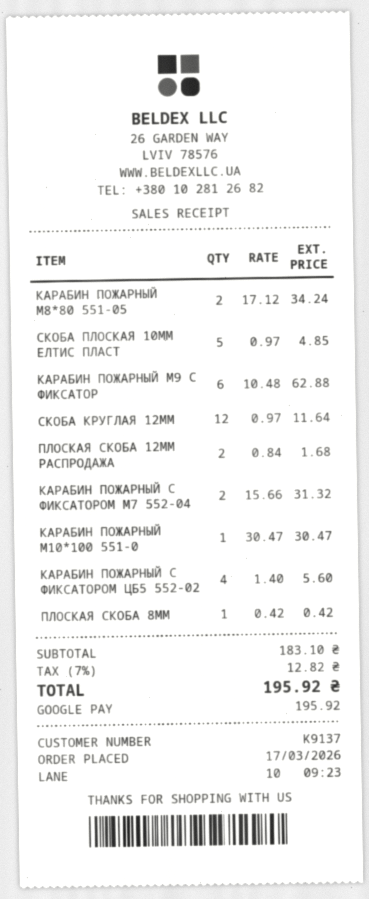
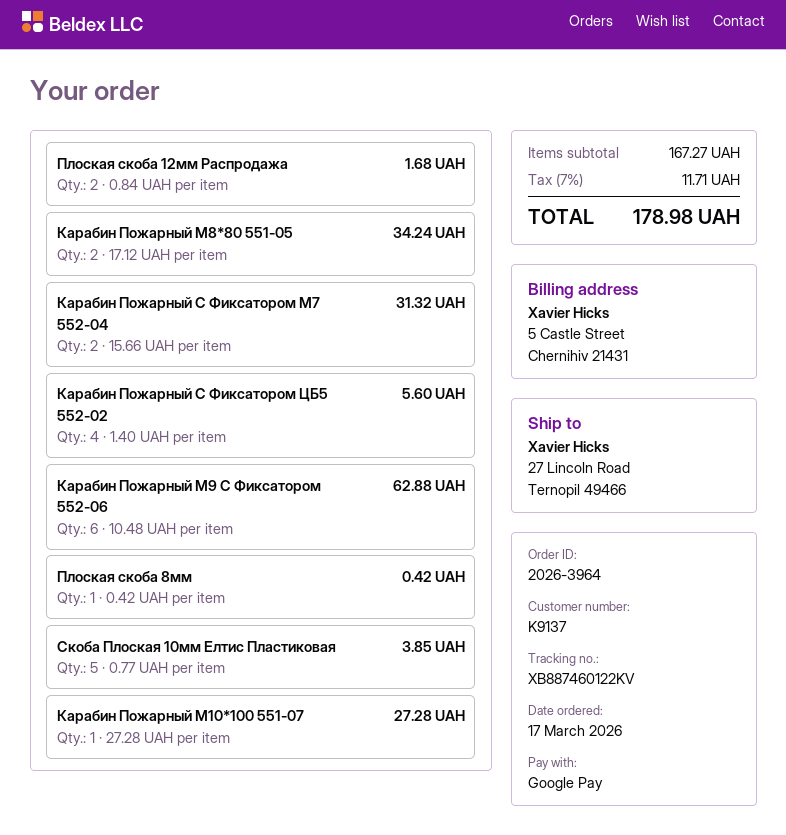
СКОБА ПЛОСКАЯ 10ММ ЕЛТИС ПЛАСТ: 5 x 0.97 = 4.85 -> 5 x 0.77 = 3.85
СКОБА КРУГЛАЯ 12ММ: 12 x 0.97 = 11.64 -> none
КАРАБИН ПОЖАРНЫЙ М10*100 551-0: 1 x 30.47 = 30.47 -> 1 x 27.28 = 27.28
subtotal: 183.10 -> 167.27
tax: 7% = 12.82 -> 7% = 11.71
total: 195.92 -> 178.98

